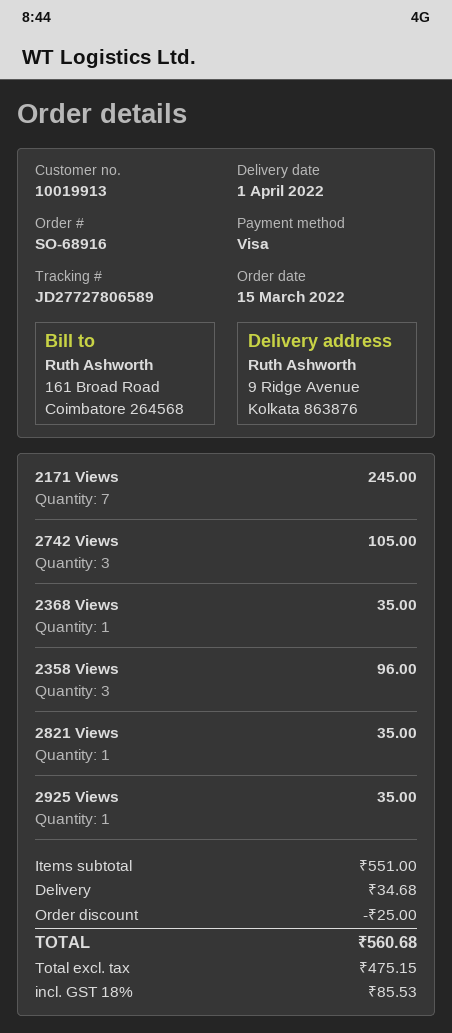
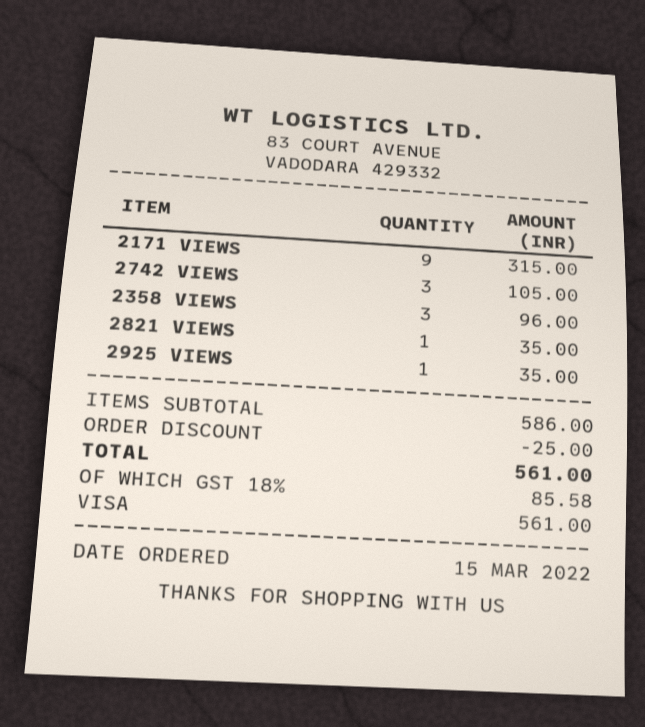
2171 Views: 7 for 245.00 -> 9 for 315.00
2368 Views: 1 for 35.00 -> none
subtotal: 551.00 -> 586.00
shipping: 34.68 -> none
tax: 18% = 85.53 -> 18% = 85.58
total: 560.68 -> 561.00

